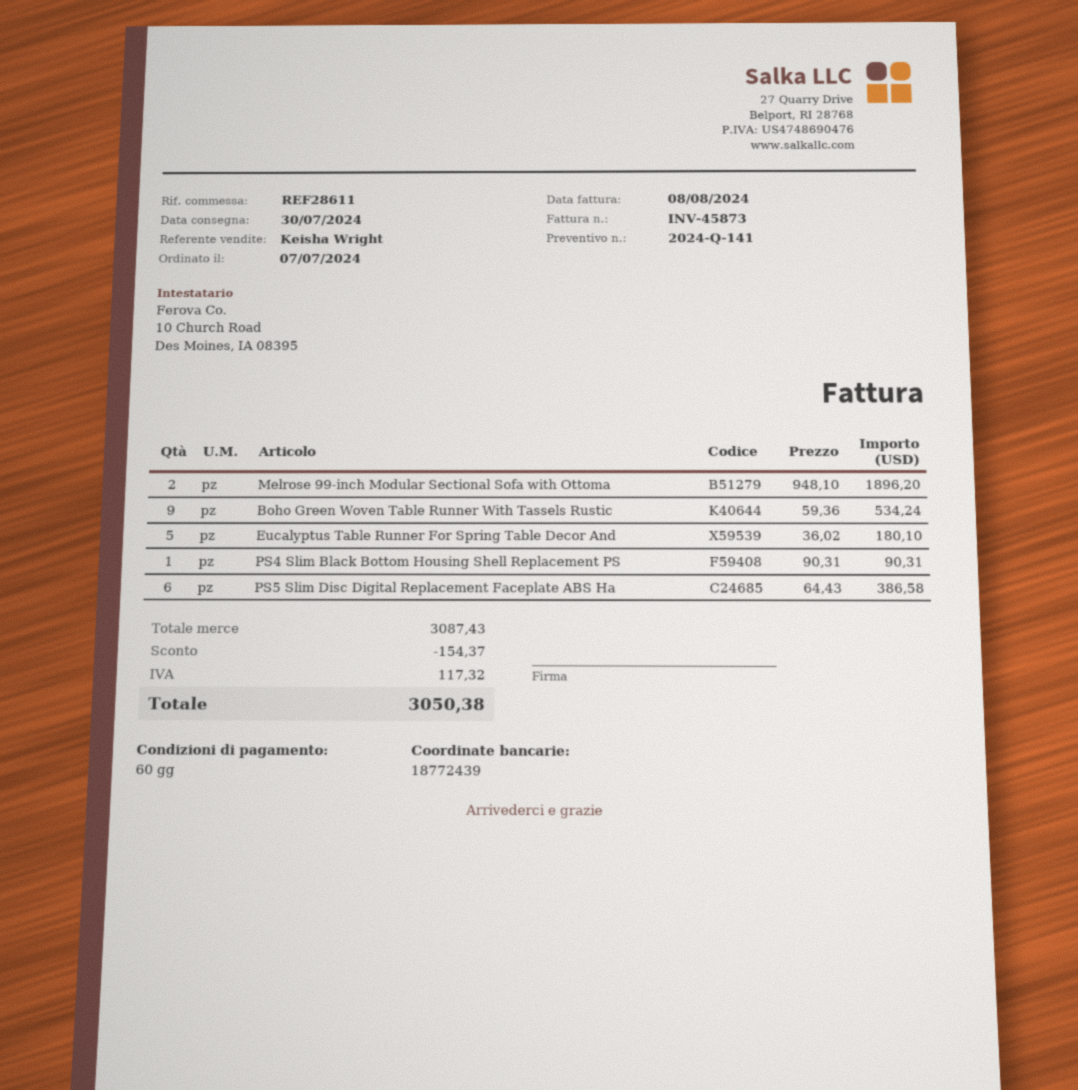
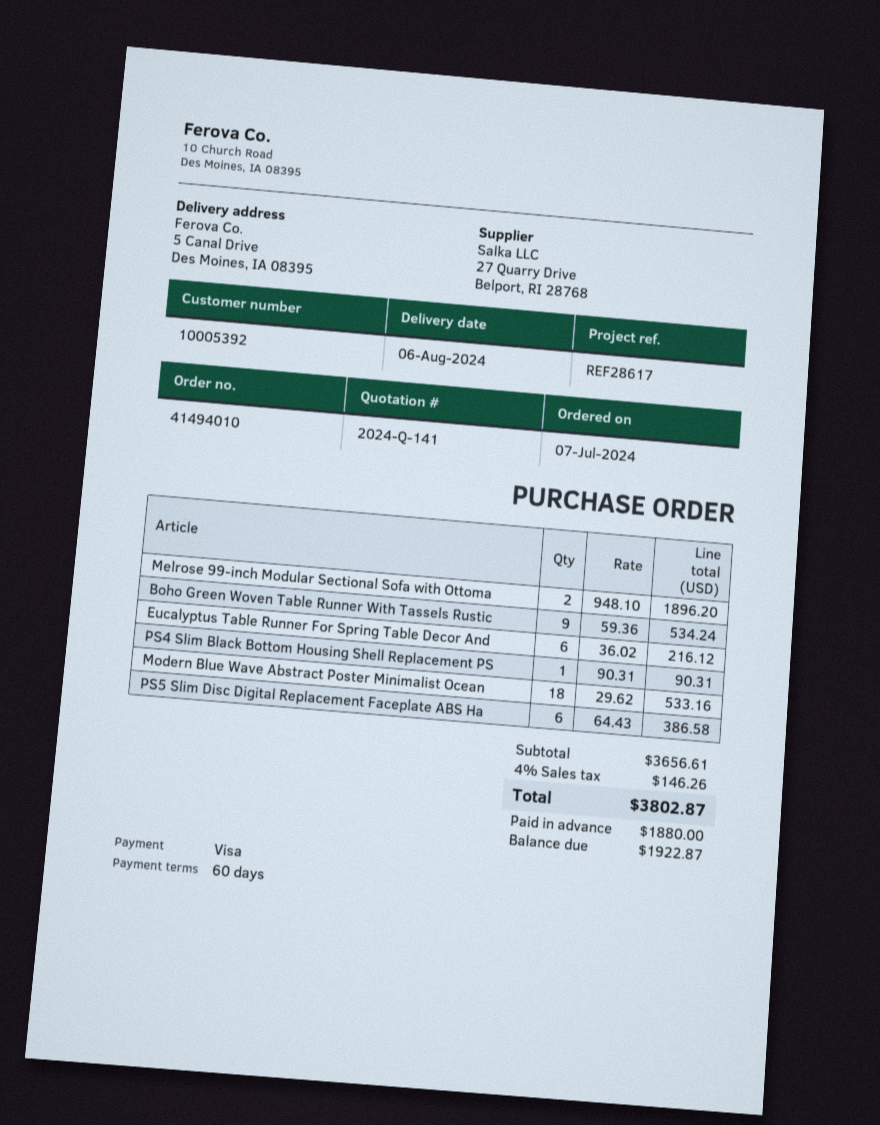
delivery date: 2024-07-30 -> 2024-08-06
reference: REF28611 -> REF28617
Eucalyptus Table Runner For Spring Table Decor And: 5 x 36.02 = 180.10 -> 6 x 36.02 = 216.12
Modern Blue Wave Abstract Poster Minimalist Ocean: none -> 18 x 29.62 = 533.16
subtotal: 3087.43 -> 3656.61
discount: 154.37 -> none
tax: 117.32 -> 146.26
total: 3050.38 -> 3802.87

